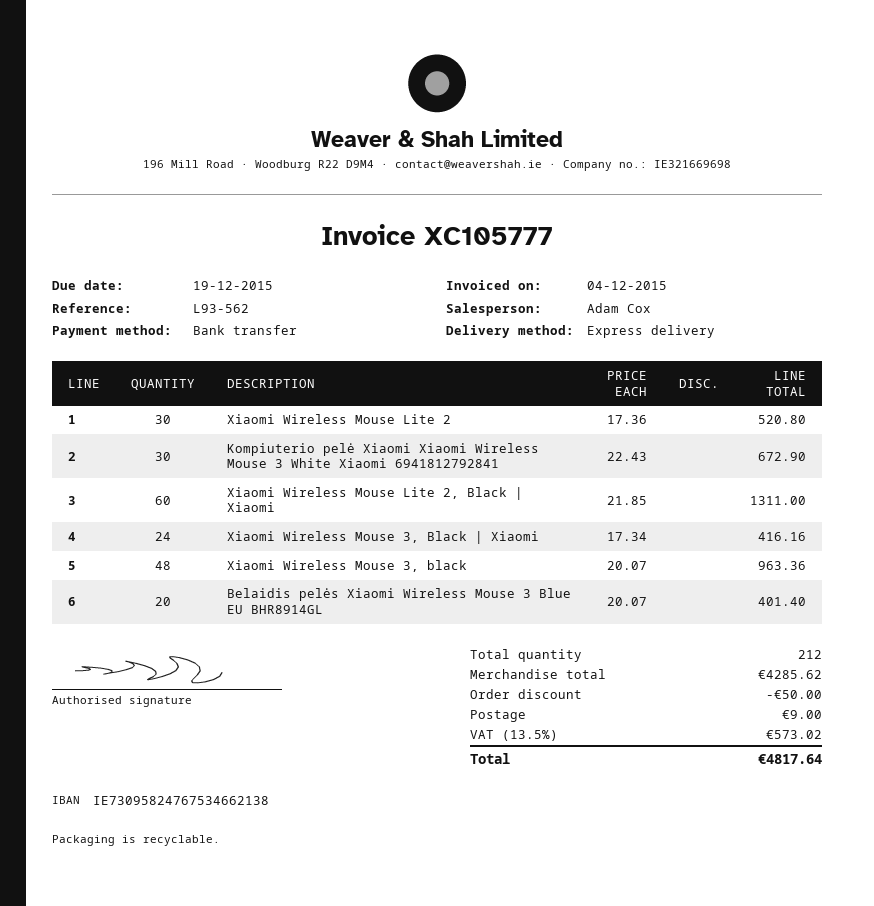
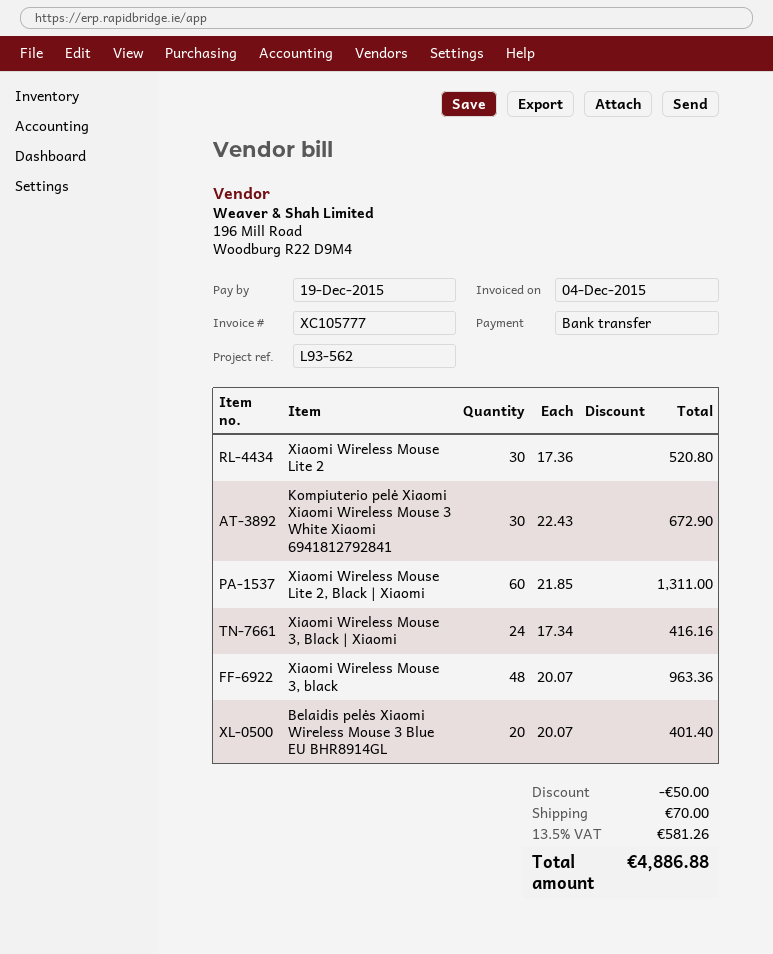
shipping: 9.00 -> 70.00
tax: 13.5% = 573.02 -> 13.5% = 581.26
total: 4817.64 -> 4886.88

